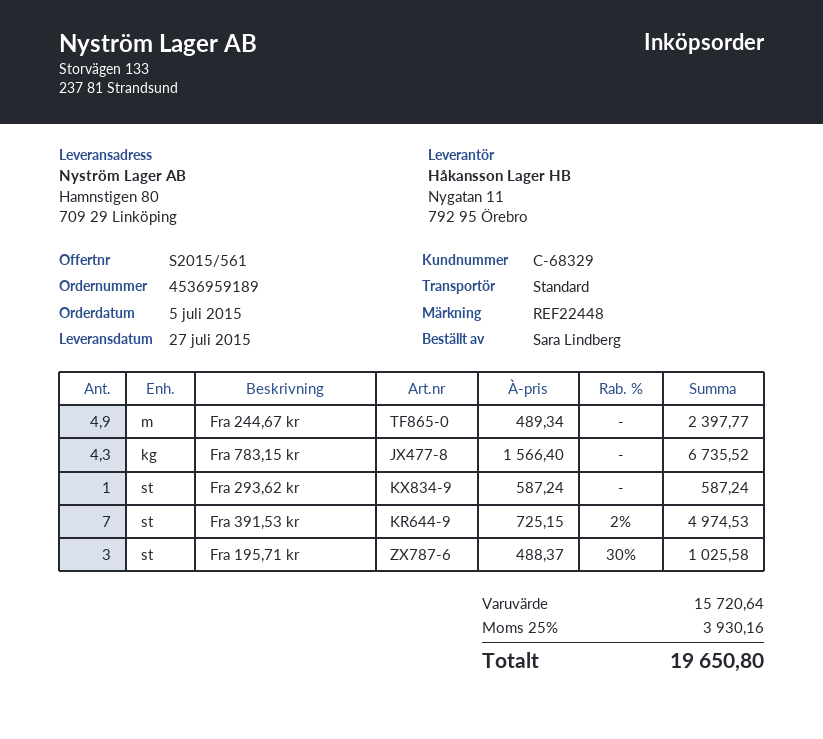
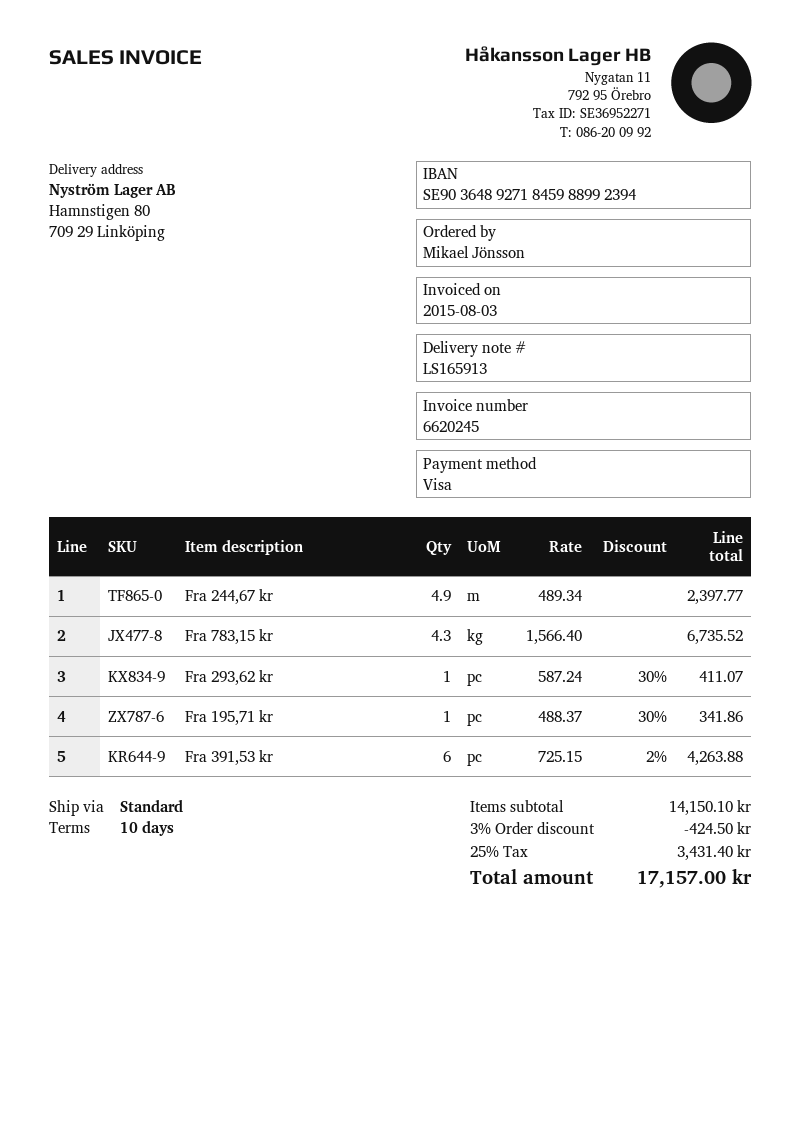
ordered by: Sara Lindberg -> Mikael Jönsson
Fra 293,62 kr: 1 x 587.24 = 587.24 -> 1 x 587.24 - 30% = 411.07
Fra 391,53 kr: 7 x 725.15 - 2% = 4974.53 -> 6 x 725.15 - 2% = 4263.88
Fra 195,71 kr: 3 x 488.37 - 30% = 1025.58 -> 1 x 488.37 - 30% = 341.86
subtotal: 15720.64 -> 14150.10
discount: none -> 3% = 424.50
tax: 25% = 3930.16 -> 25% = 3431.40
total: 19650.80 -> 17157.00

